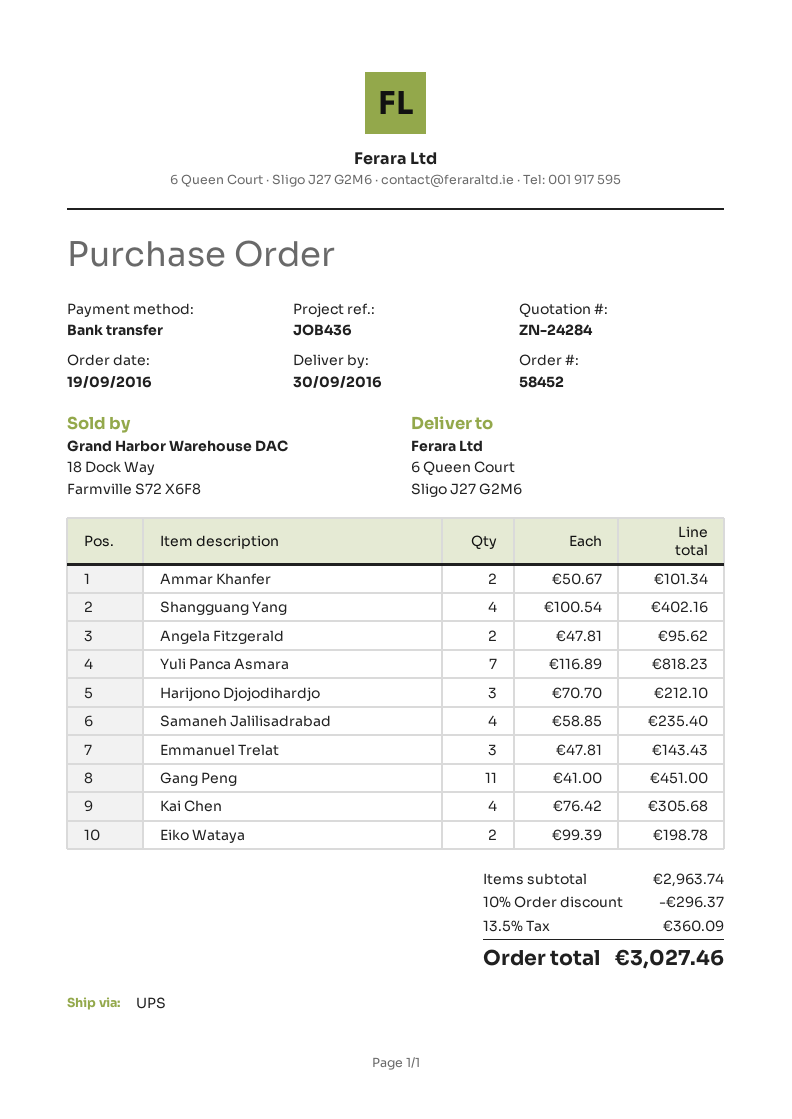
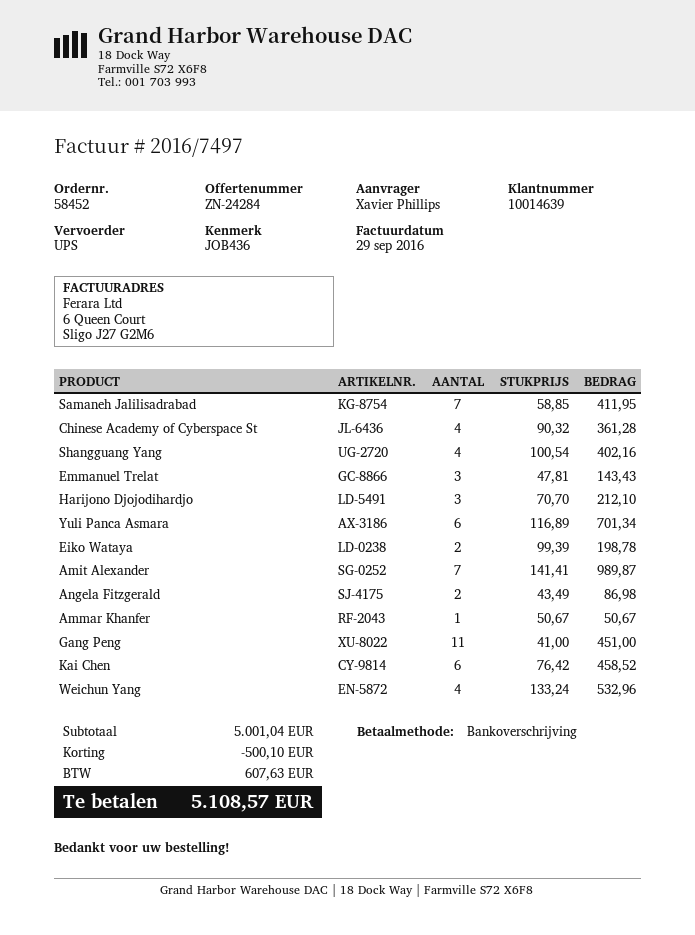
Ammar Khanfer: 2 x 50.67 = 101.34 -> 1 x 50.67 = 50.67
Angela Fitzgerald: 2 x 47.81 = 95.62 -> 2 x 43.49 = 86.98
Yuli Panca Asmara: 7 x 116.89 = 818.23 -> 6 x 116.89 = 701.34
Samaneh Jalilisadrabad: 4 x 58.85 = 235.40 -> 7 x 58.85 = 411.95
Kai Chen: 4 x 76.42 = 305.68 -> 6 x 76.42 = 458.52
Chinese Academy of Cyberspace St: none -> 4 x 90.32 = 361.28
Amit Alexander: none -> 7 x 141.41 = 989.87
Weichun Yang: none -> 4 x 133.24 = 532.96
subtotal: 2963.74 -> 5001.04
discount: 296.37 -> 500.10
tax: 360.09 -> 607.63
total: 3027.46 -> 5108.57

